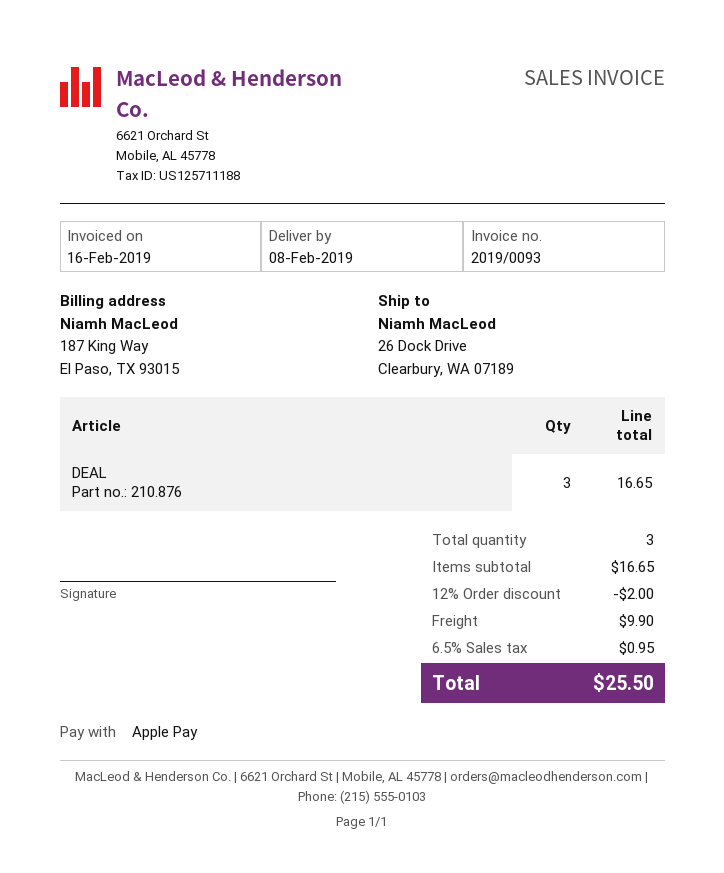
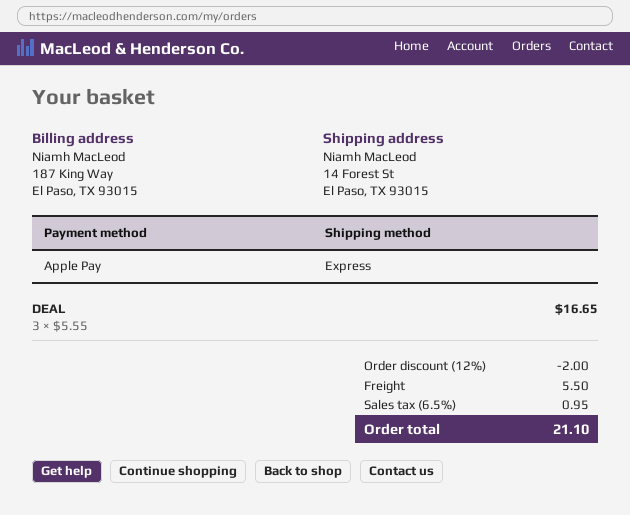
ship to: 26 Dock Drive, Clearbury, WA 07189 -> 14 Forest St, El Paso, TX 93015
shipping: 9.90 -> 5.50
total: 25.50 -> 21.10

